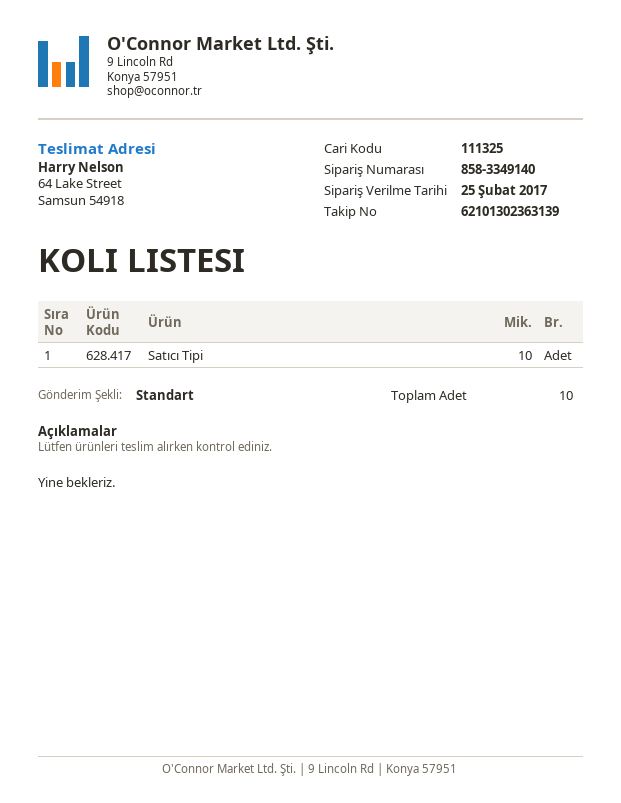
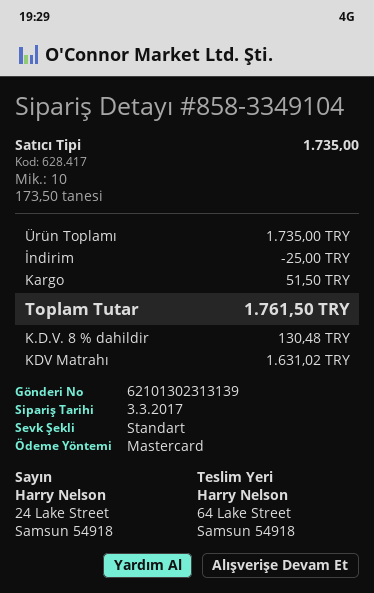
order number: 858-3349140 -> 858-3349104
order date: 2017-02-25 -> 2017-03-03
tracking number: 62101302363139 -> 62101302313139

